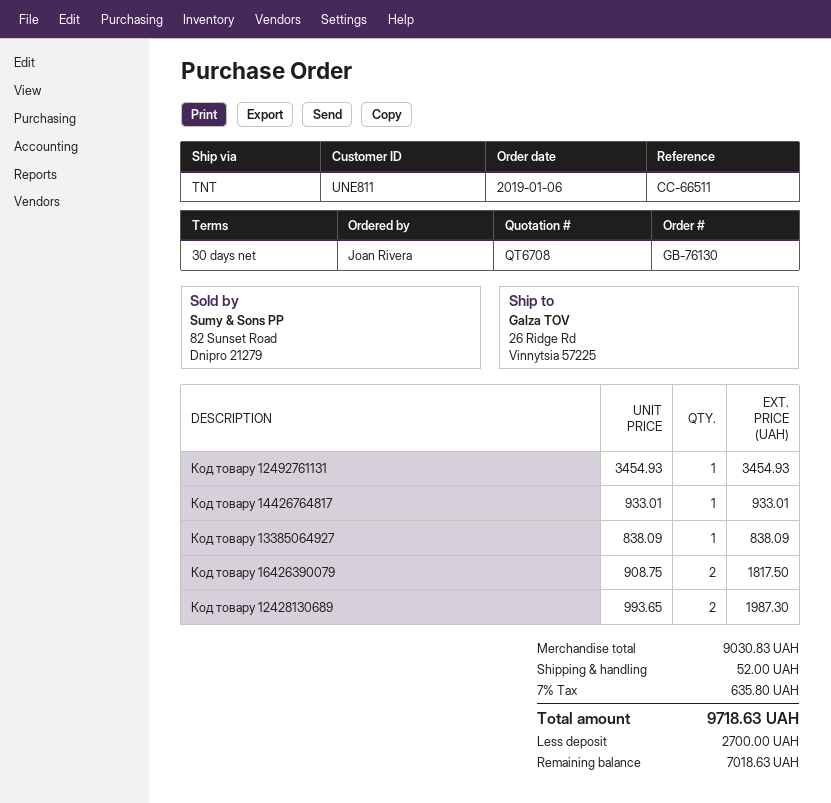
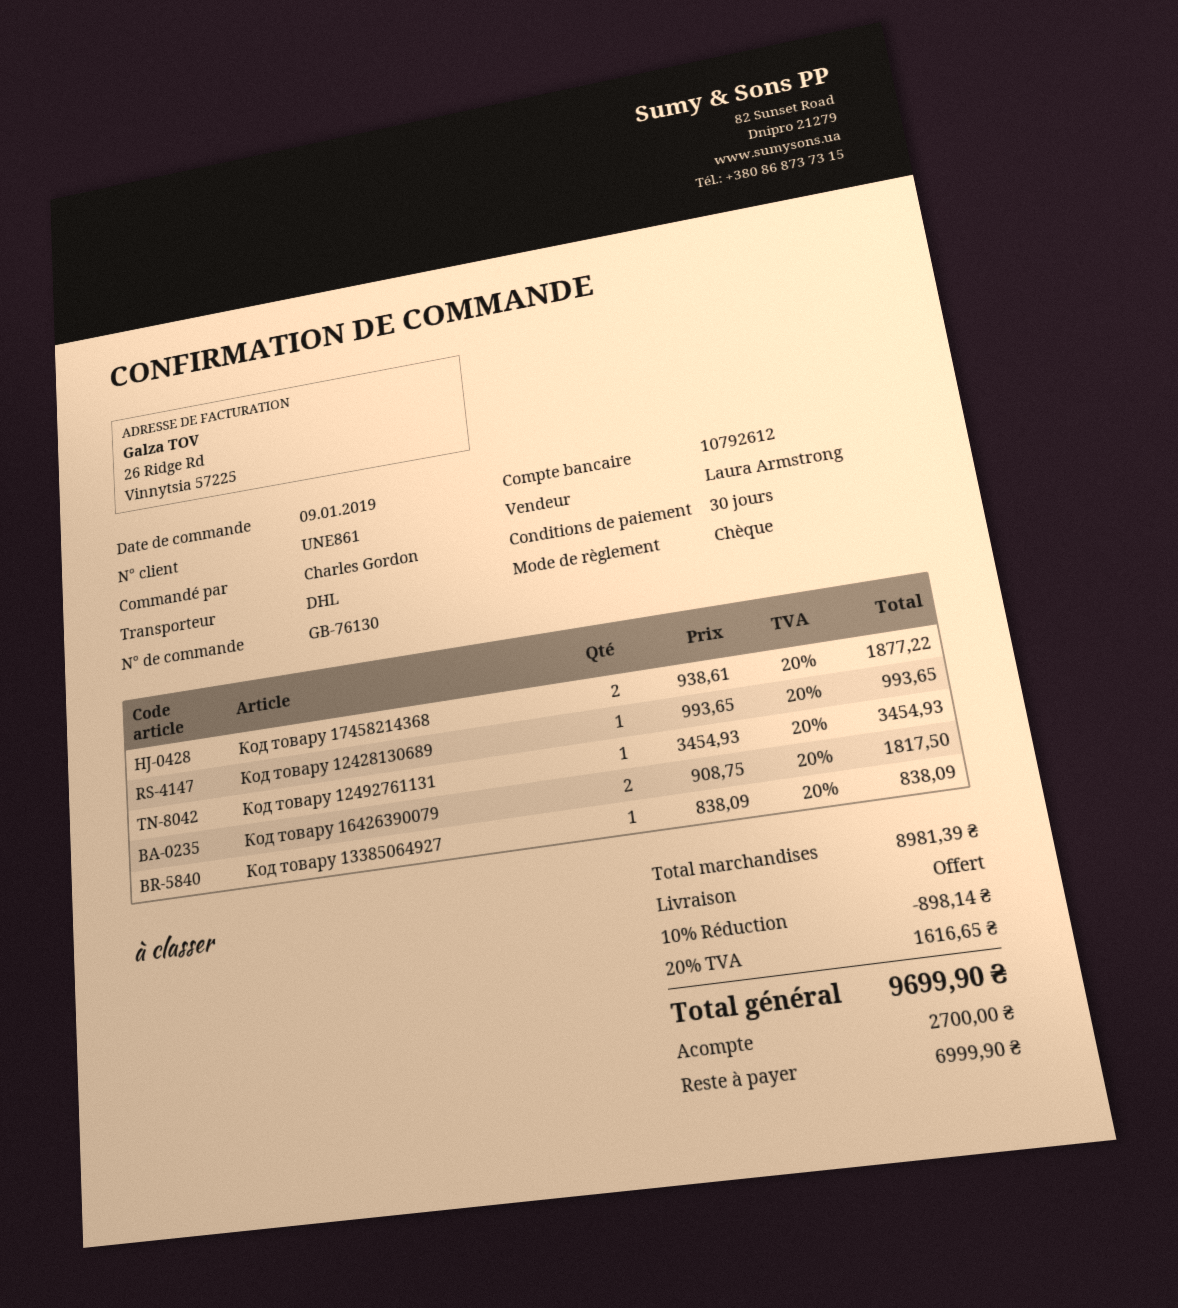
order date: 2019-01-06 -> 2019-01-09
customer number: UNE811 -> UNE861
ordered by: Joan Rivera -> Charles Gordon
shipping method: TNT -> DHL
Код товару 14426764817: 1 x 933.01 = 933.01 -> none
Код товару 12428130689: 2 x 993.65 = 1987.30 -> 1 x 993.65 = 993.65
Код товару 17458214368: none -> 2 x 938.61 = 1877.22
subtotal: 9030.83 -> 8981.39
discount: none -> 10% = 898.14
shipping: 52.00 -> 0.00
tax: 7% = 635.80 -> 20% = 1616.65
total: 9718.63 -> 9699.90
balance: 7018.63 -> 6999.90

